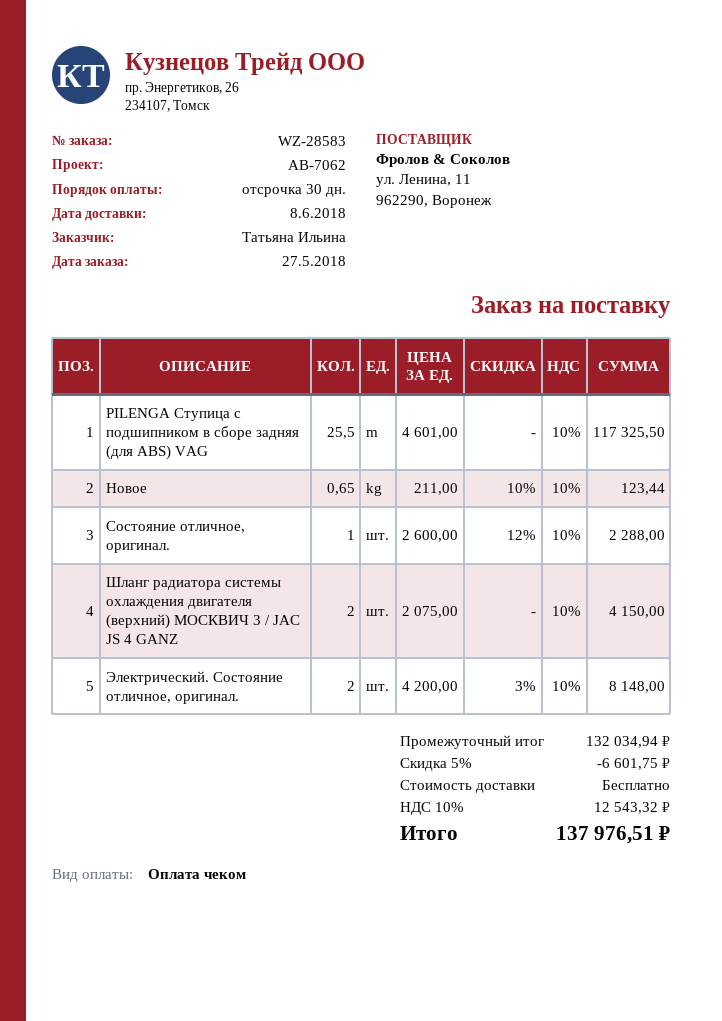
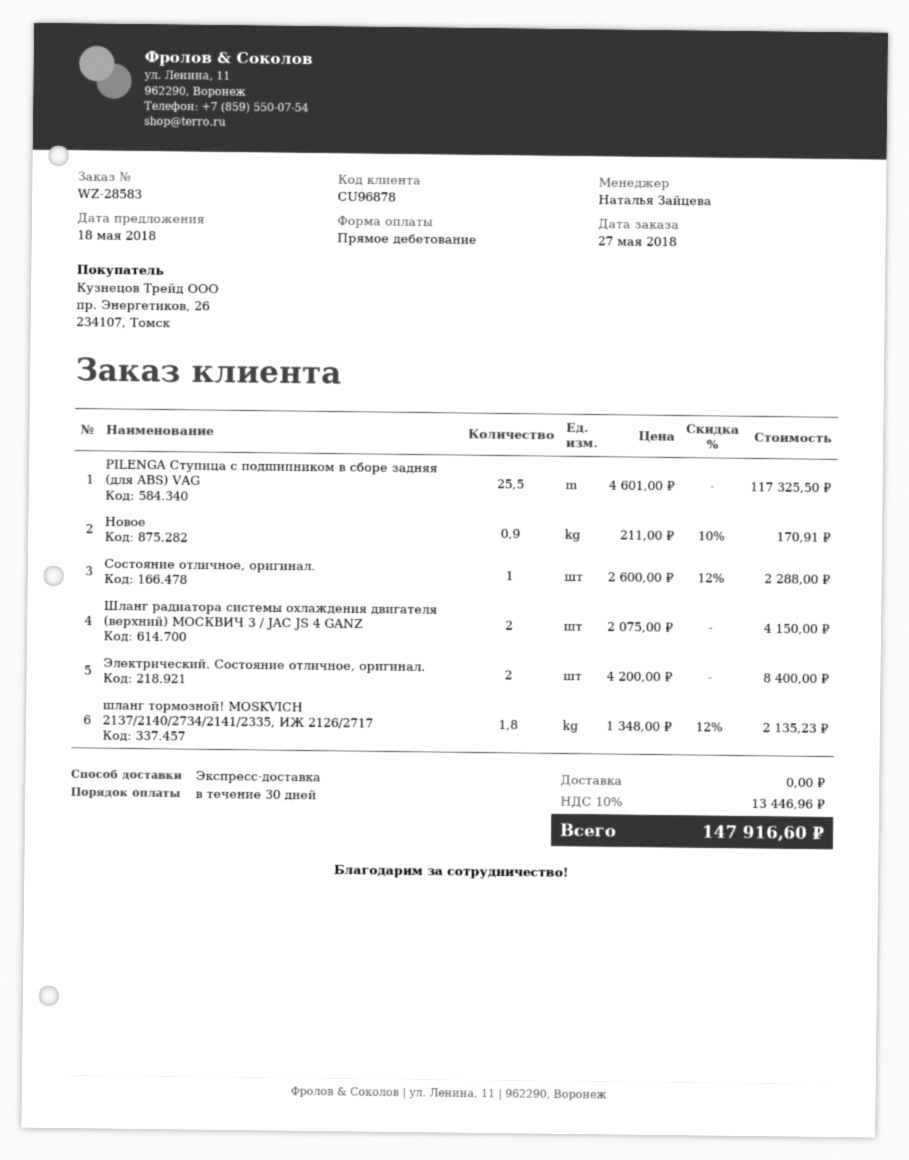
payment method: cheque -> direct debit
Новое: 0.65 x 211.00 - 10% = 123.44 -> 0.9 x 211.00 - 10% = 170.91
Электрический. Состояние отличное, оригинал.: 2 x 4200.00 - 3% = 8148.00 -> 2 x 4200.00 = 8400.00
шланг тормозной! MOSKVICH 2137/2140/2734/2141/2335, ИЖ 2126/2717: none -> 1.8 x 1348.00 - 12% = 2135.23
discount: 5% = 6601.75 -> none
tax: 10% = 12543.32 -> 10% = 13446.96
total: 137976.51 -> 147916.60

